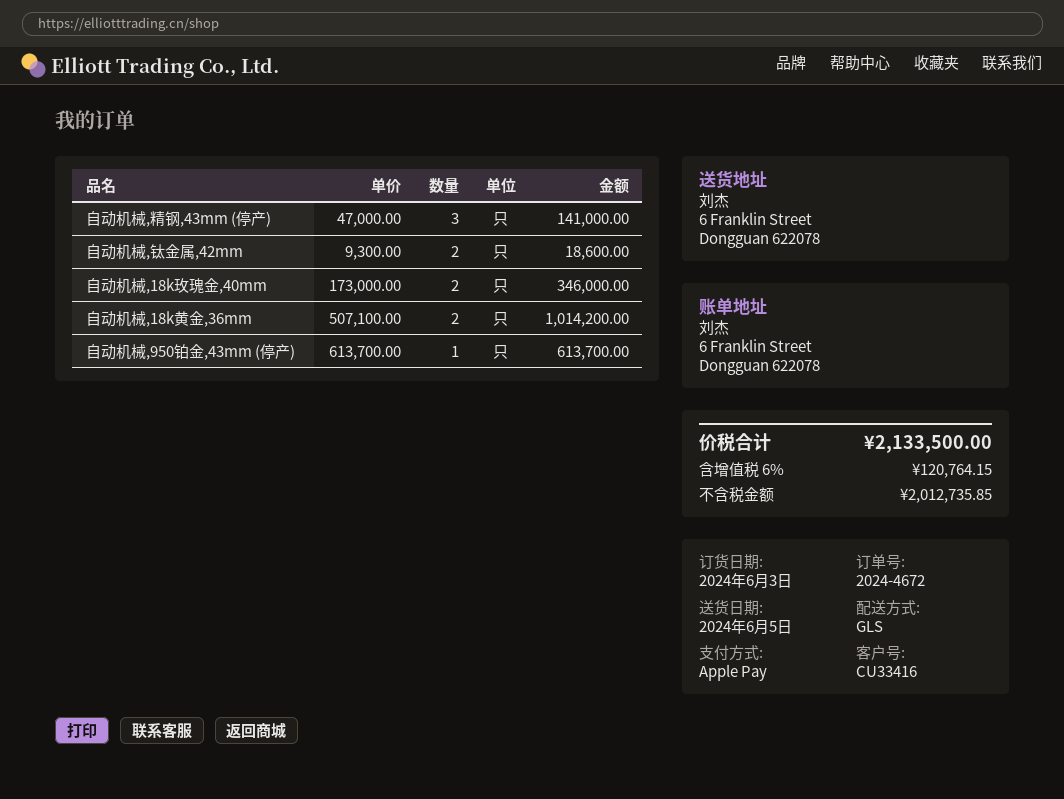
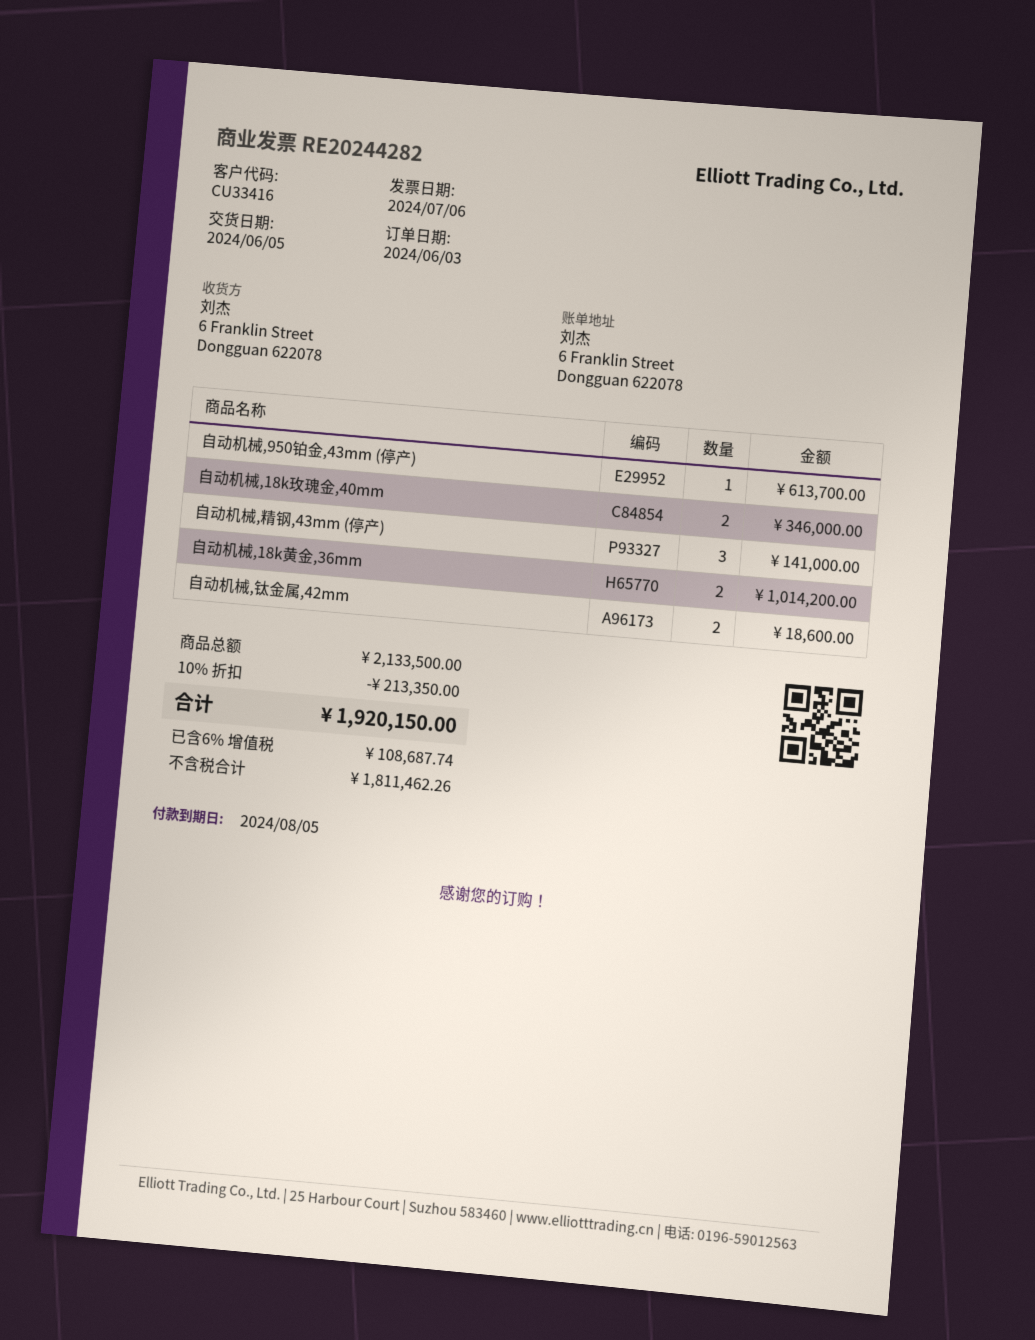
discount: none -> 10% = 213350.00
net: 2012735.85 -> 1811462.26
tax: 6% = 120764.15 -> 6% = 108687.74
total: 2133500.00 -> 1920150.00

